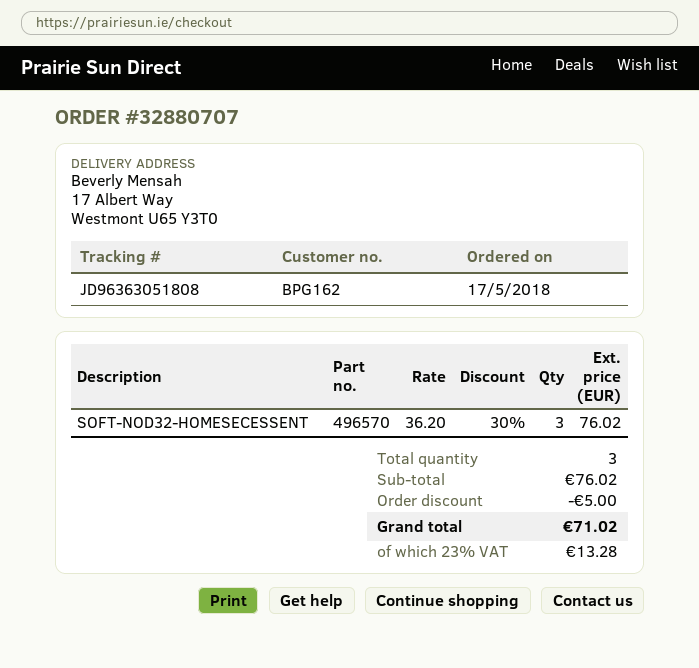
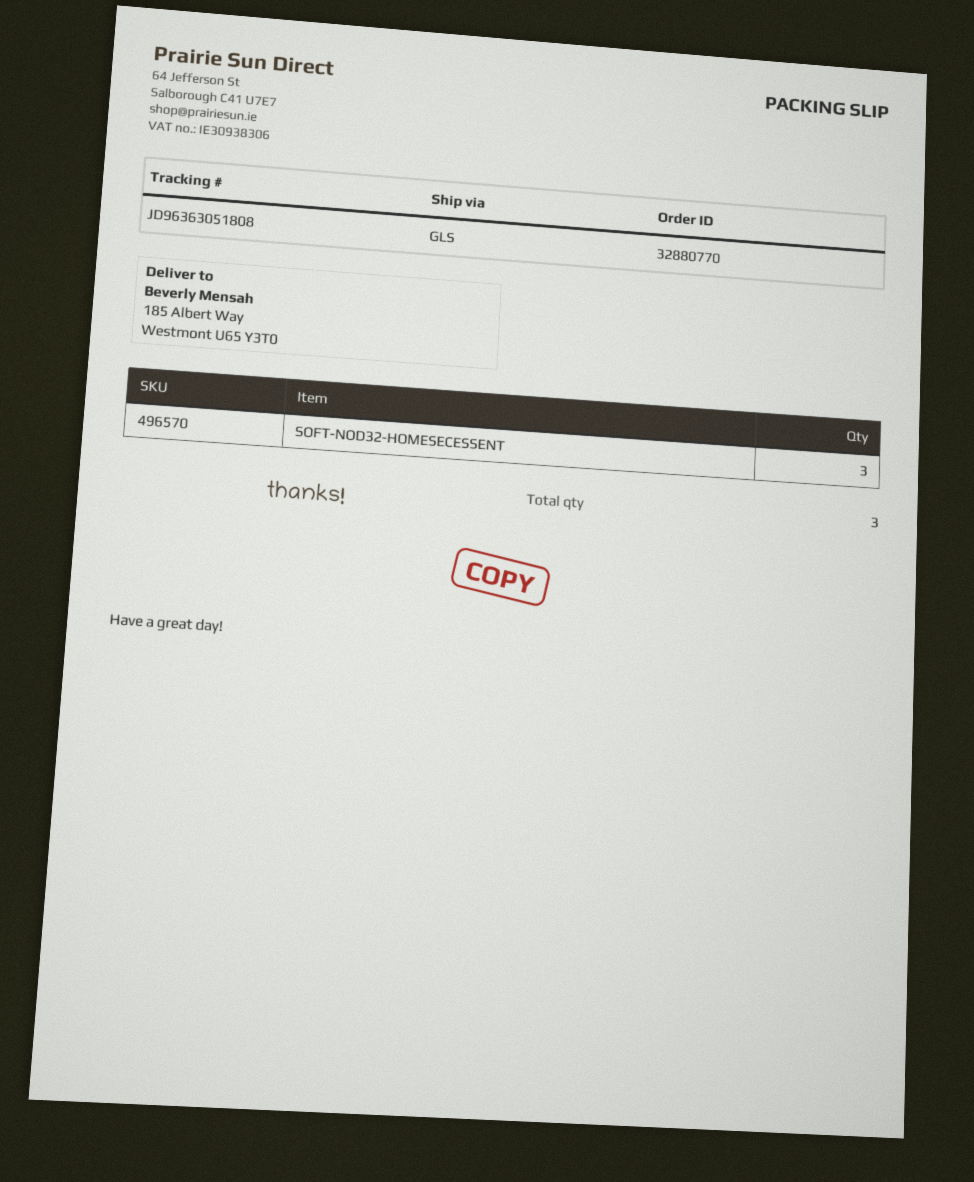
order number: 32880707 -> 32880770
ship to: 17 Albert Way, Westmont U65 Y3T0 -> 185 Albert Way, Westmont U65 Y3T0

